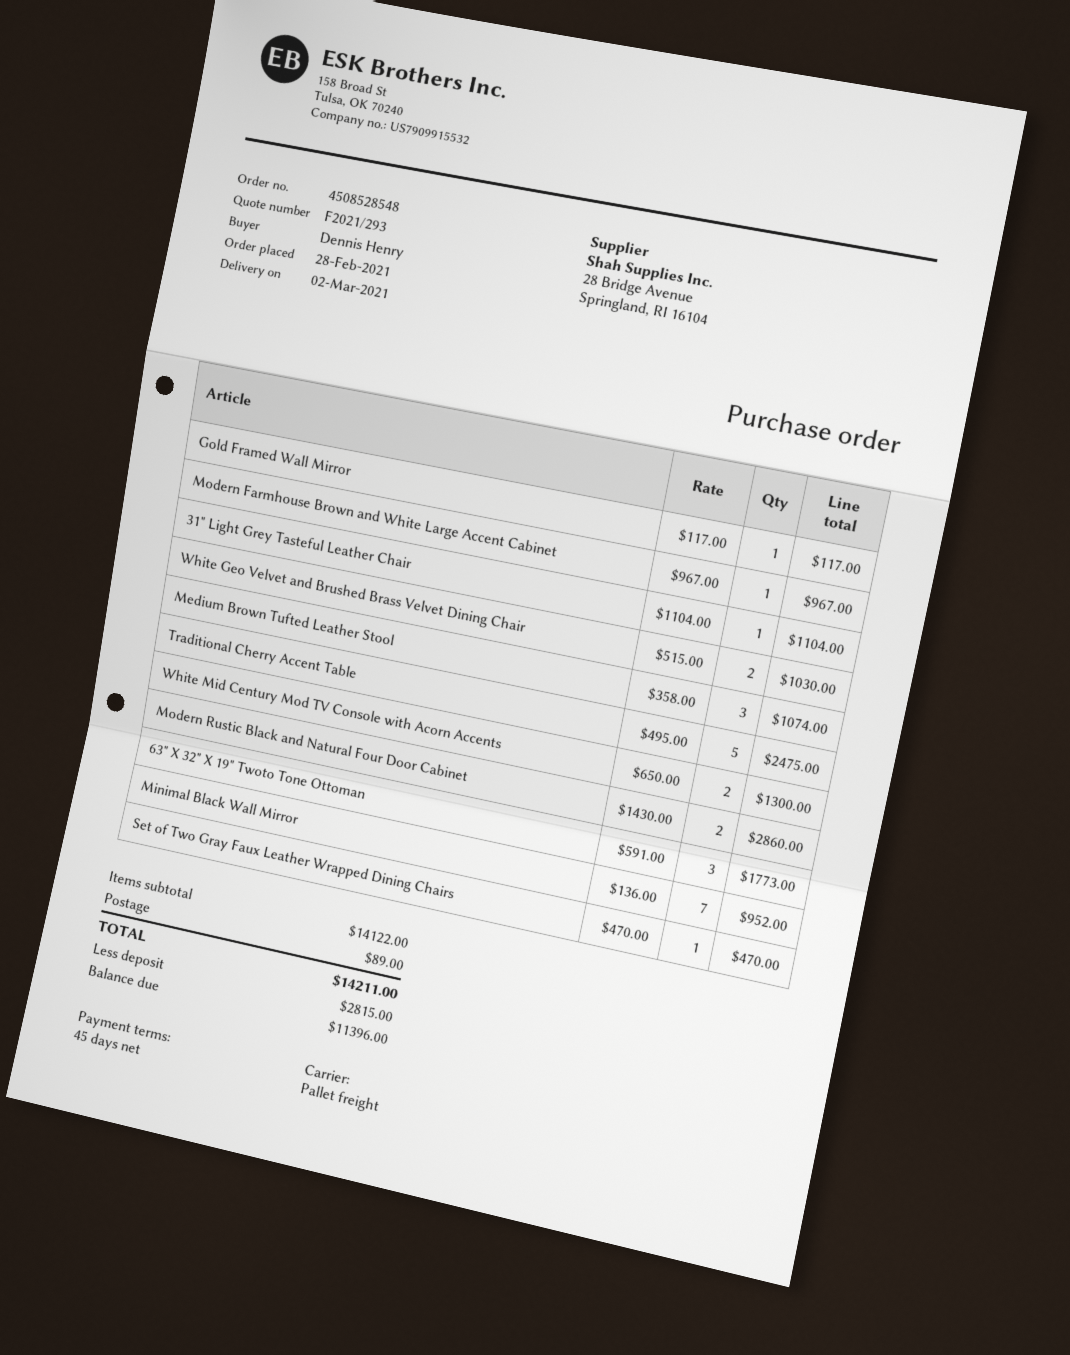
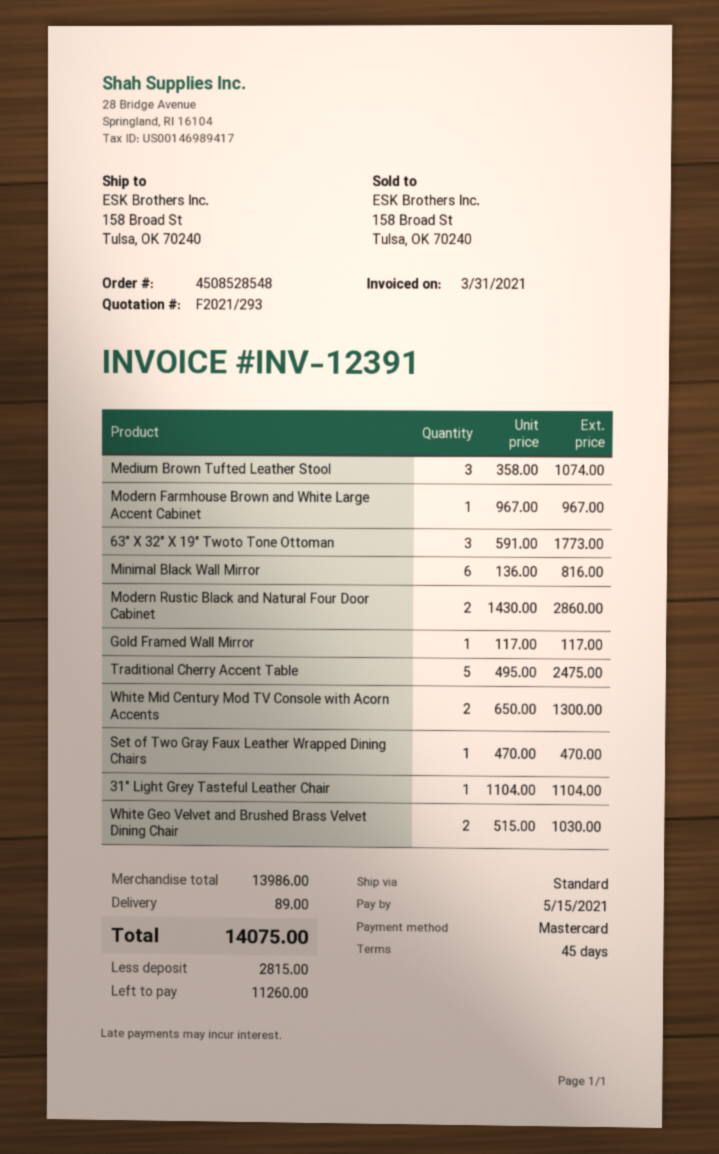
shipping method: pallet freight -> standard
Minimal Black Wall Mirror: 7 x 136.00 = 952.00 -> 6 x 136.00 = 816.00
subtotal: 14122.00 -> 13986.00
total: 14211.00 -> 14075.00
balance: 11396.00 -> 11260.00

